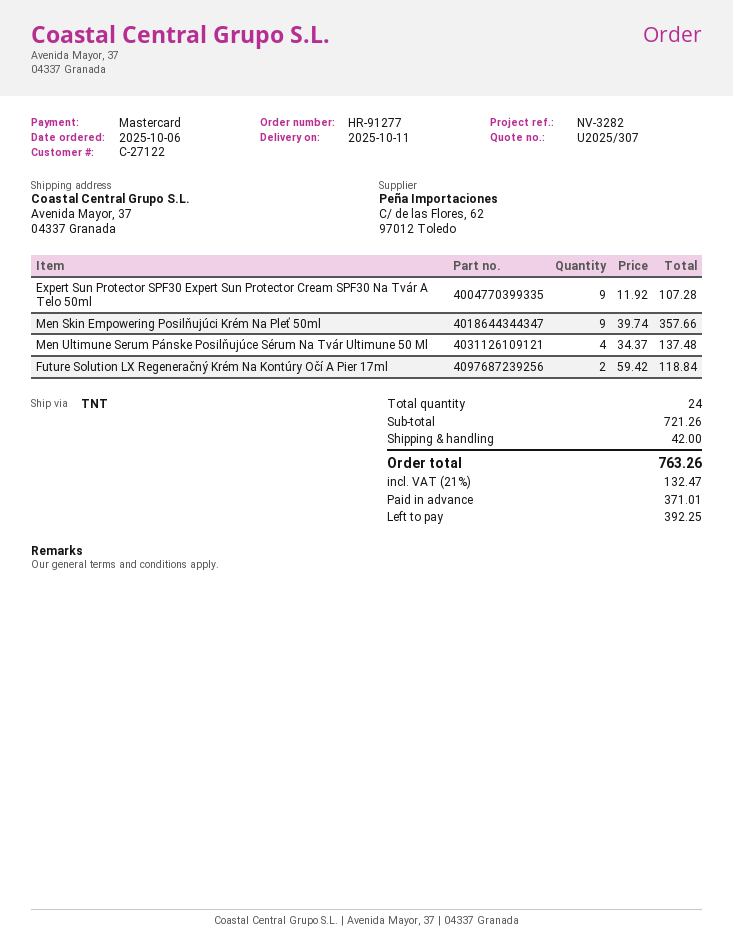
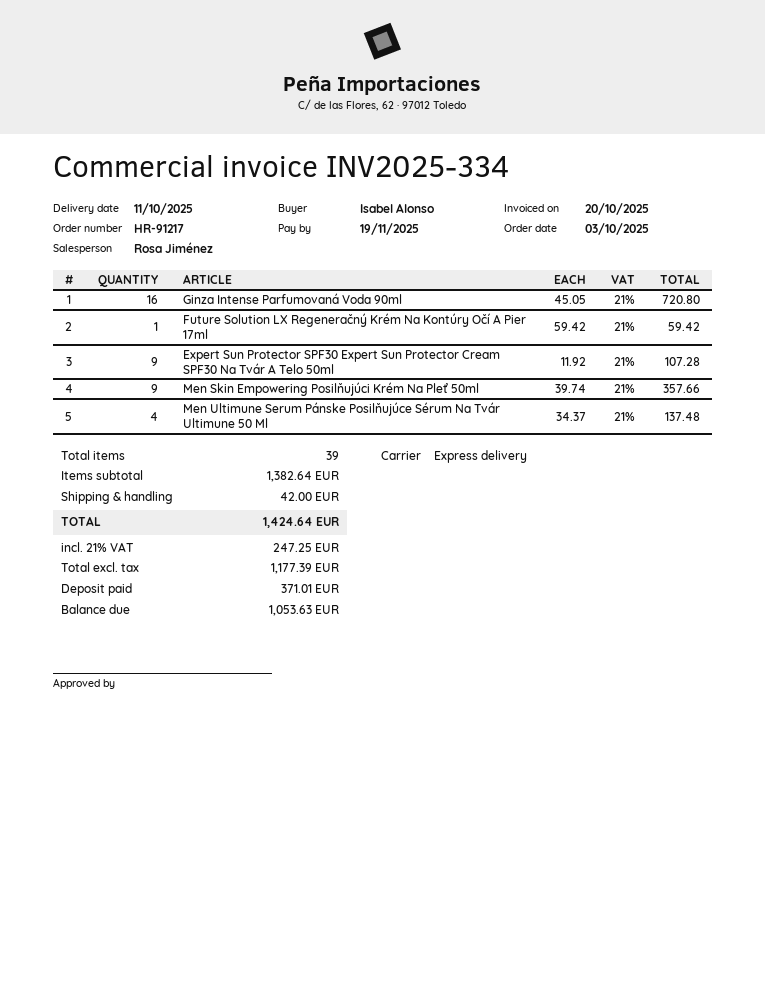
order number: HR-91277 -> HR-91217
order date: 2025-10-06 -> 2025-10-03
shipping method: TNT -> express
Future Solution LX Regeneračný Krém Na Kontúry Očí A Pier 17ml: 2 x 59.42 = 118.84 -> 1 x 59.42 = 59.42
Ginza Intense Parfumovaná Voda 90ml: none -> 16 x 45.05 = 720.80
total quantity: 24 -> 39
subtotal: 721.26 -> 1382.64
tax: 21% = 132.47 -> 21% = 247.25
total: 763.26 -> 1424.64
balance: 392.25 -> 1053.63

